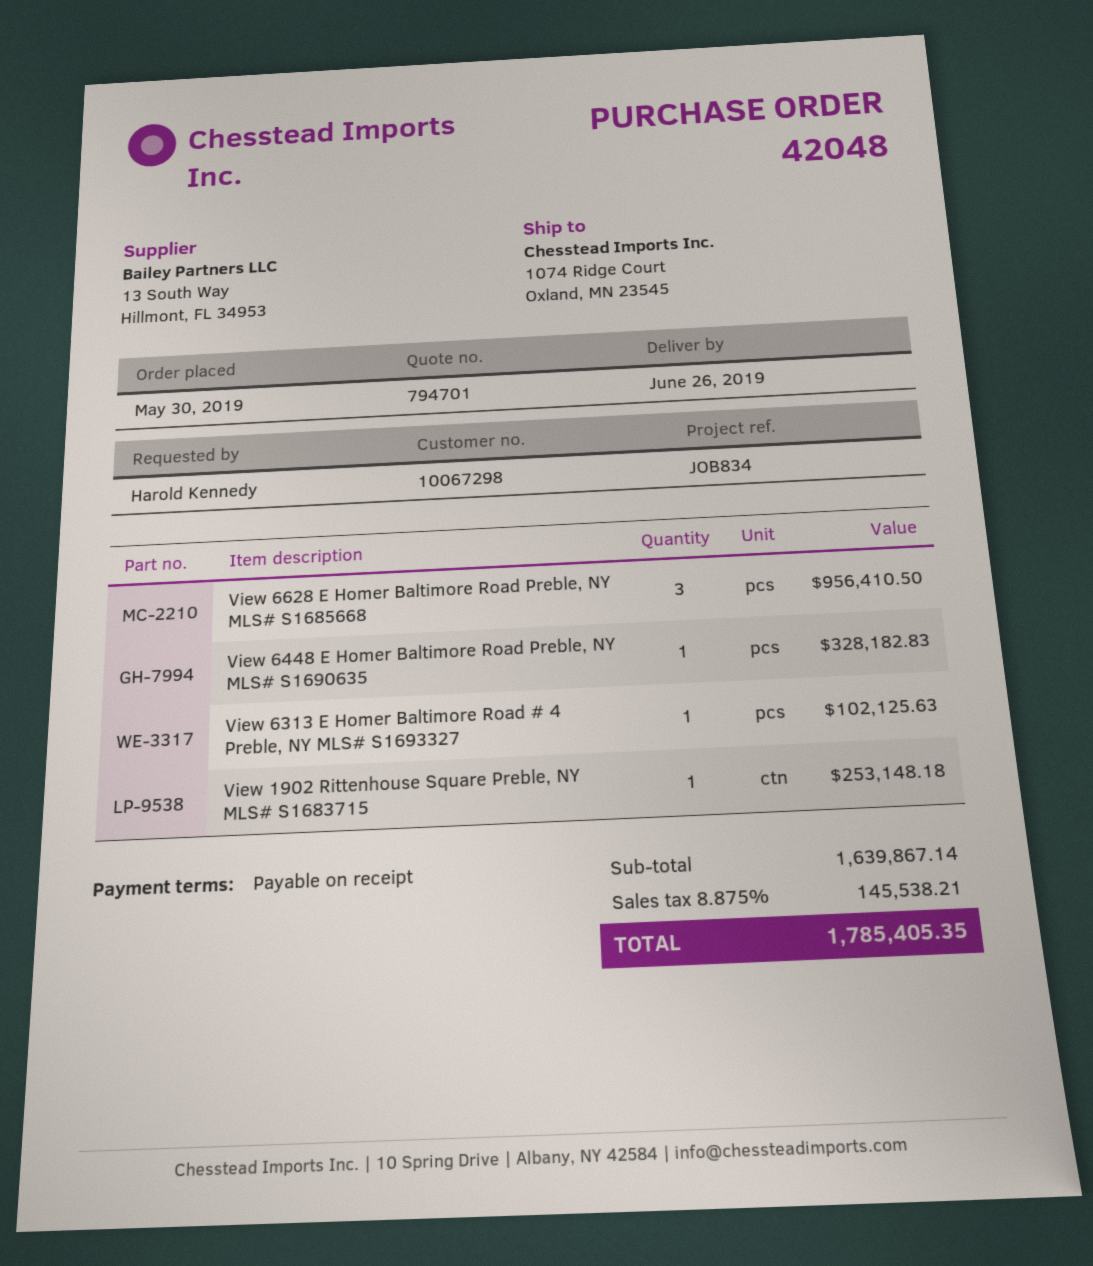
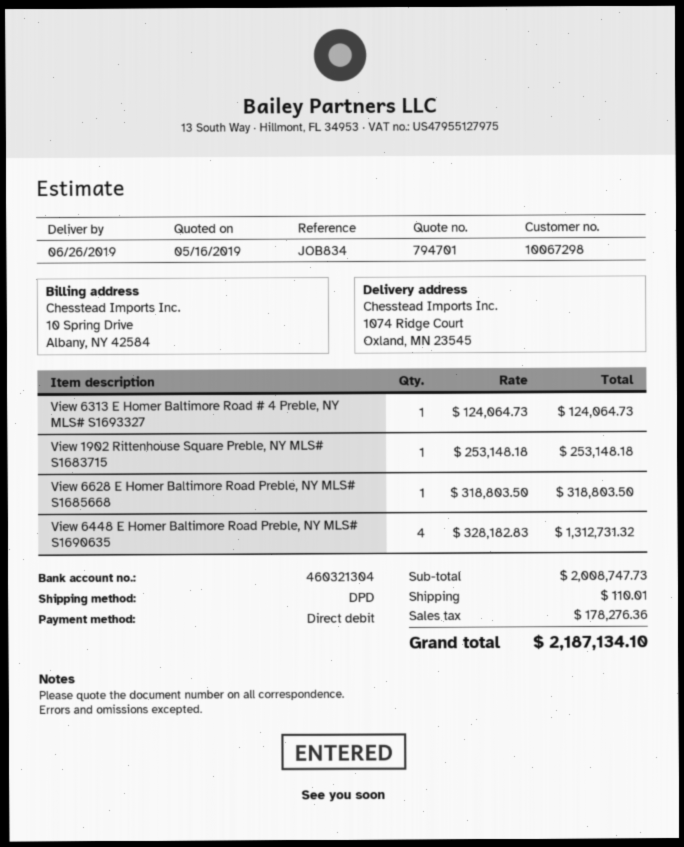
View 6628 E Homer Baltimore Road Preble, NY MLS# S1685668: 3 for 956410.50 -> 1 for 318803.50
View 6448 E Homer Baltimore Road Preble, NY MLS# S1690635: 1 for 328182.83 -> 4 for 1312731.32
View 6313 E Homer Baltimore Road # 4 Preble, NY MLS# S1693327: 1 for 102125.63 -> 1 for 124064.73
subtotal: 1639867.14 -> 2008747.73
shipping: none -> 110.01
tax: 145538.21 -> 178276.36
total: 1785405.35 -> 2187134.10

